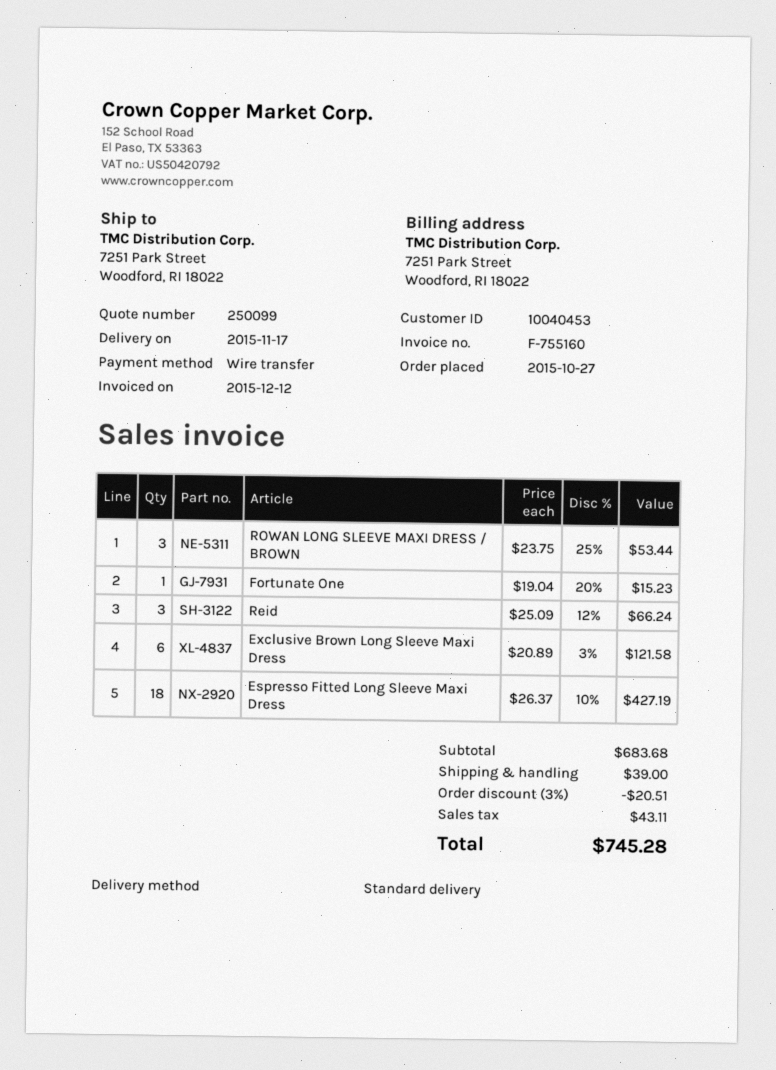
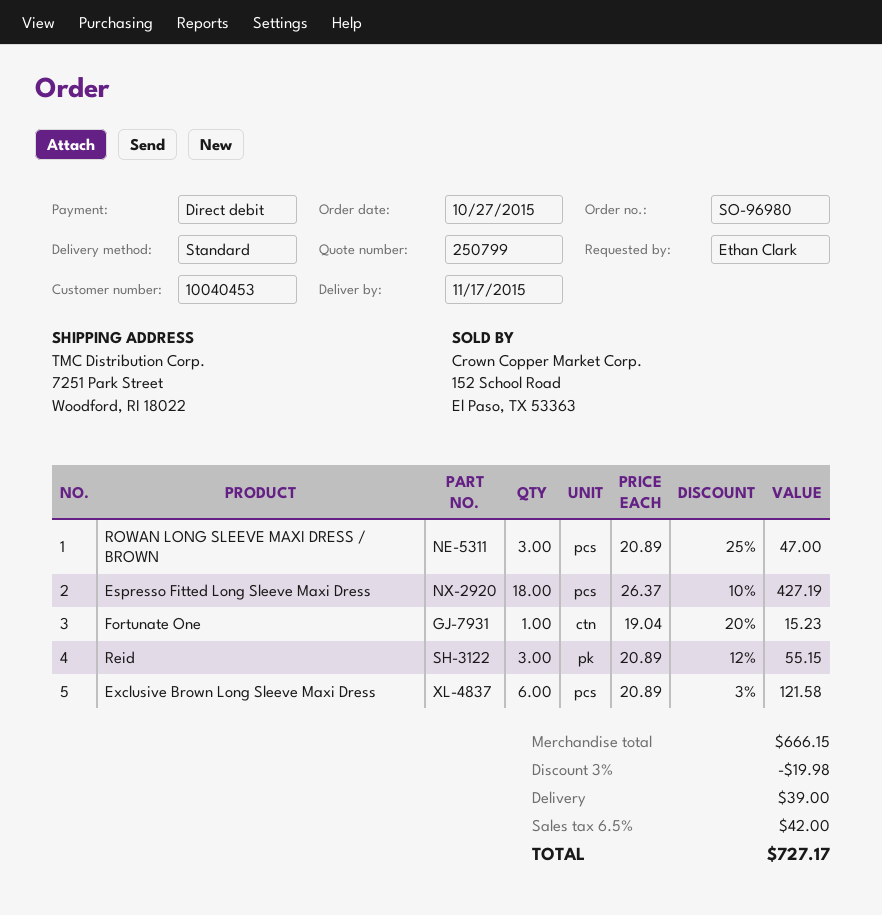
quote number: 250099 -> 250799
payment method: bank transfer -> direct debit
ROWAN LONG SLEEVE MAXI DRESS / BROWN: 3 x 23.75 - 25% = 53.44 -> 3 x 20.89 - 25% = 47.00
Reid: 3 x 25.09 - 12% = 66.24 -> 3 x 20.89 - 12% = 55.15
subtotal: 683.68 -> 666.15
discount: 3% = 20.51 -> 3% = 19.98
tax: 43.11 -> 42.00
total: 745.28 -> 727.17

